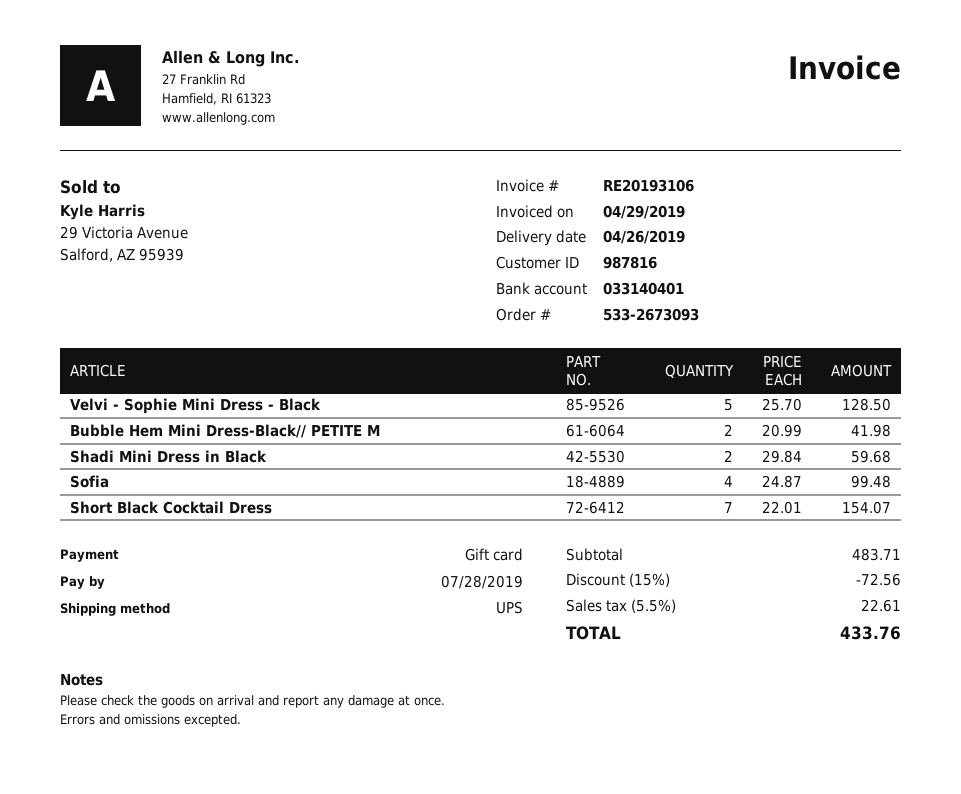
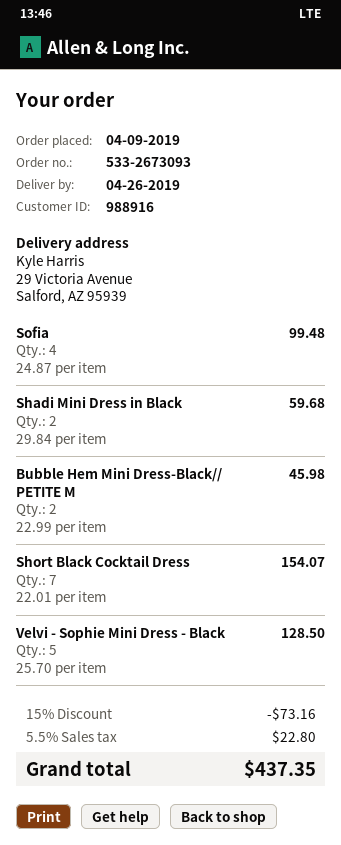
customer number: 987816 -> 988916
Bubble Hem Mini Dress-Black// PETITE M: 2 x 20.99 = 41.98 -> 2 x 22.99 = 45.98
discount: 15% = 72.56 -> 15% = 73.16
tax: 5.5% = 22.61 -> 5.5% = 22.80
total: 433.76 -> 437.35

